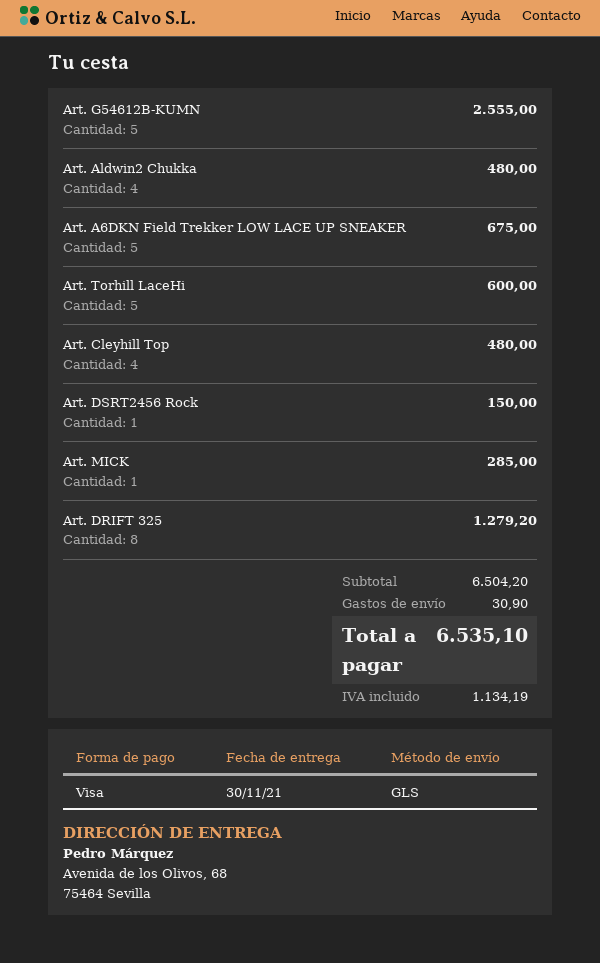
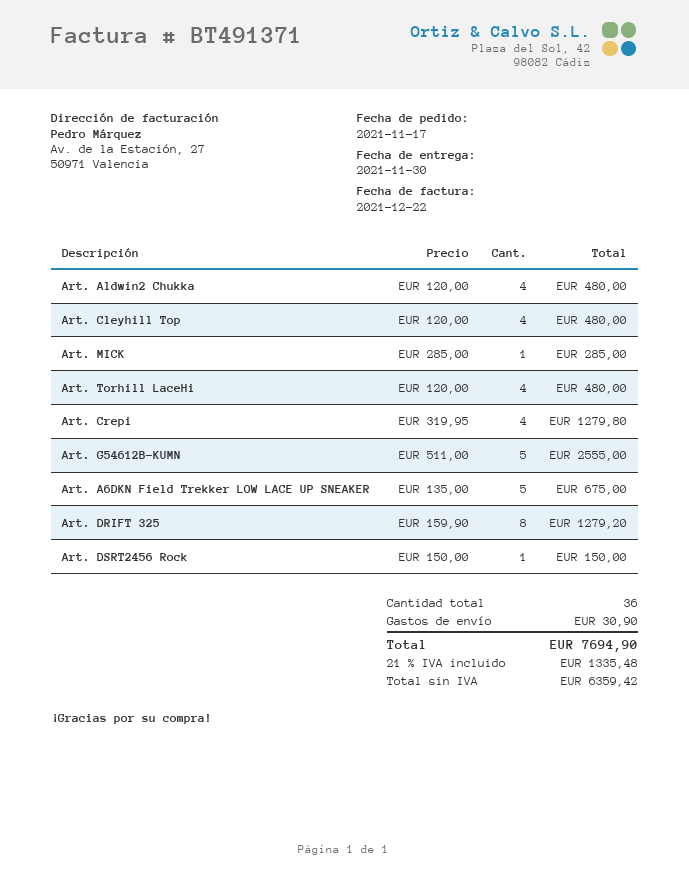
Art. Torhill LaceHi: 5 for 600.00 -> 4 for 480.00
Art. Crepi: none -> 4 for 1279.80
tax: 1134.19 -> 1335.48
total: 6535.10 -> 7694.90

